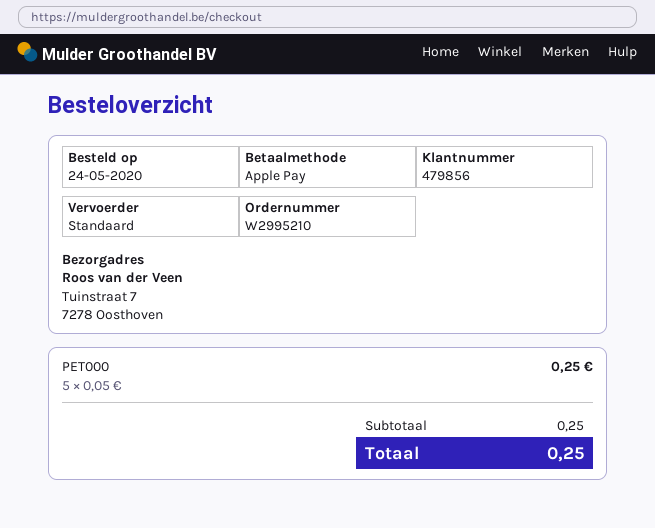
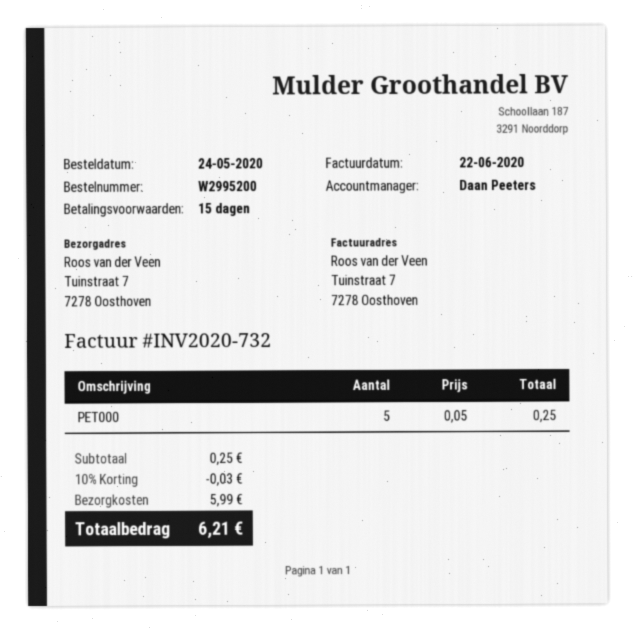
order number: W2995210 -> W2995200
discount: none -> 10% = 0.03
shipping: none -> 5.99
total: 0.25 -> 6.21

